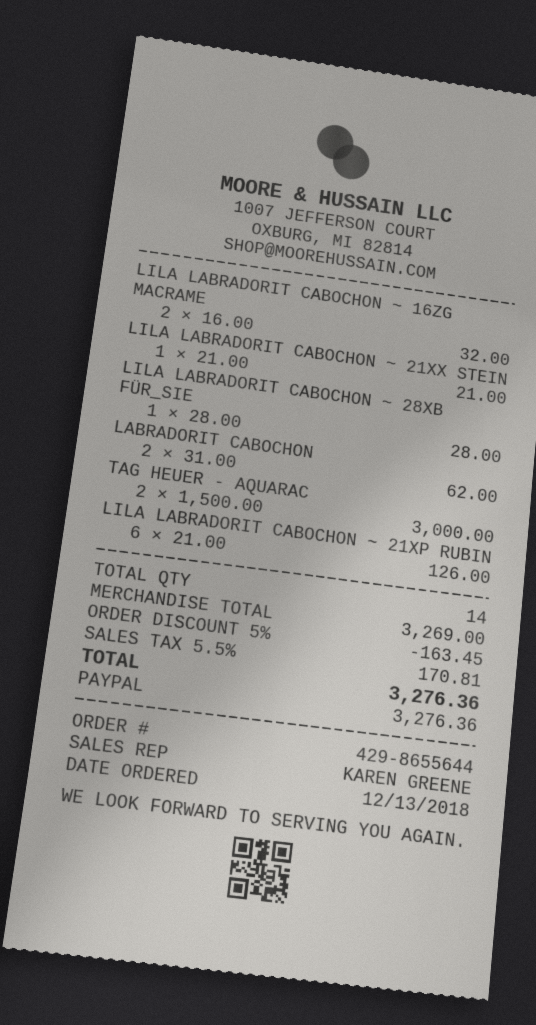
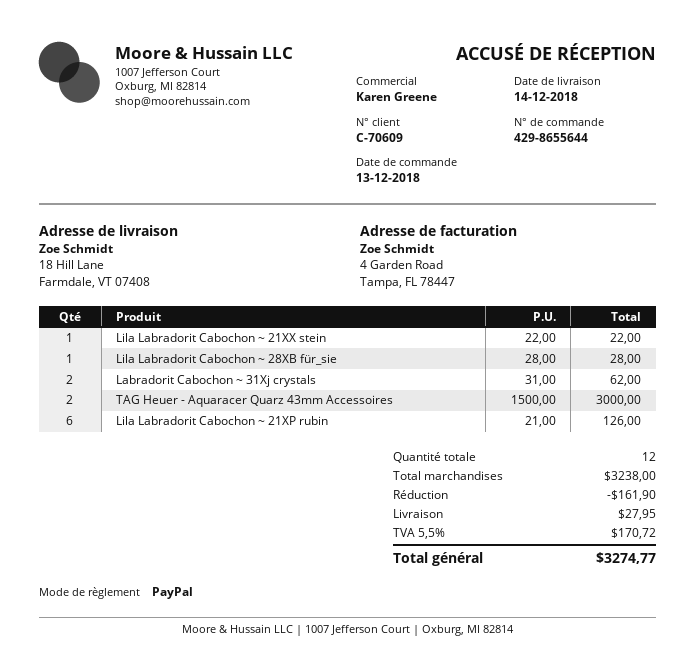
LILA LABRADORIT CABOCHON ~ 16ZG MACRAME: 2 x 16.00 = 32.00 -> none
LILA LABRADORIT CABOCHON ~ 21XX STEIN: 1 x 21.00 = 21.00 -> 1 x 22.00 = 22.00
total quantity: 14 -> 12
subtotal: 3269.00 -> 3238.00
discount: 163.45 -> 161.90
shipping: none -> 27.95
tax: 5.5% = 170.81 -> 5.5% = 170.72
total: 3276.36 -> 3274.77

